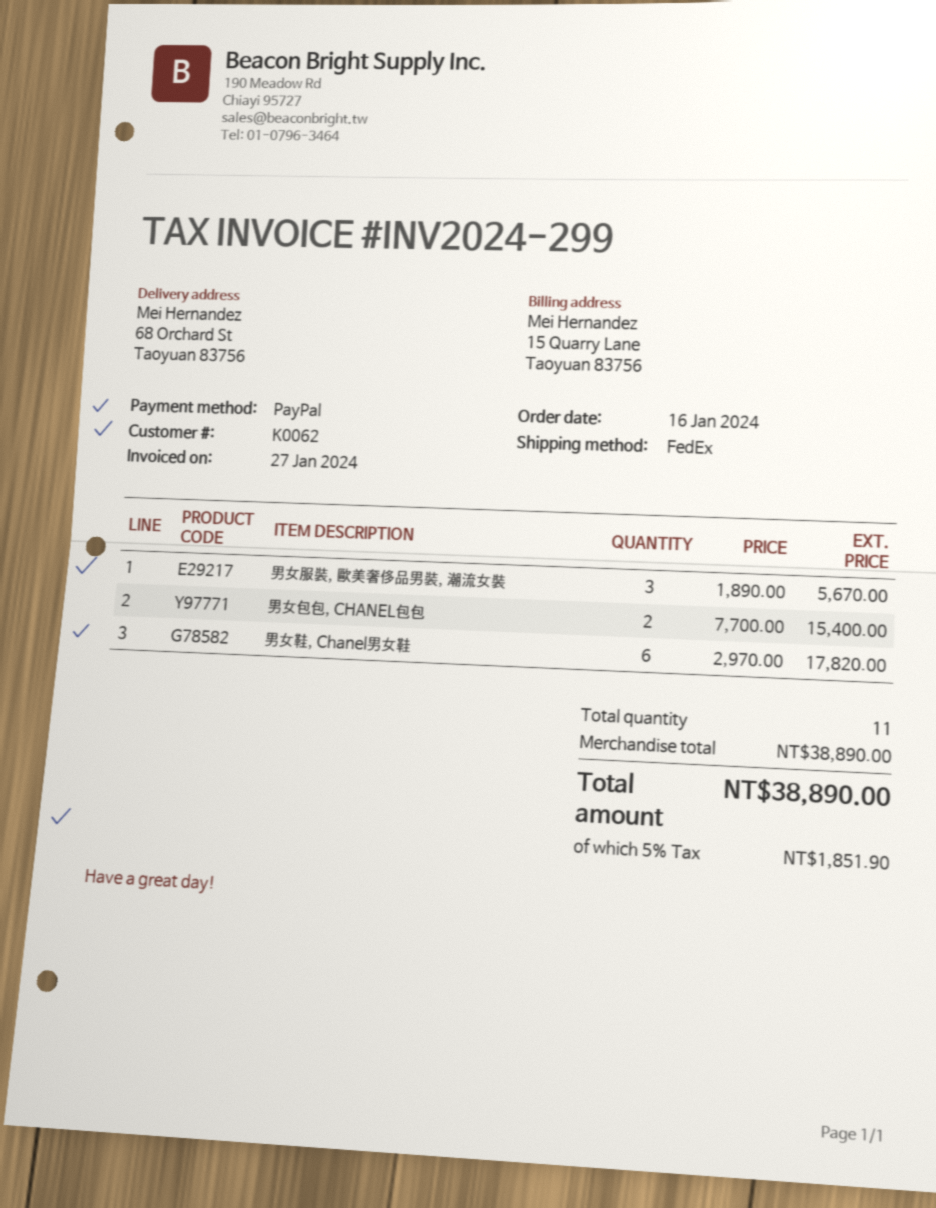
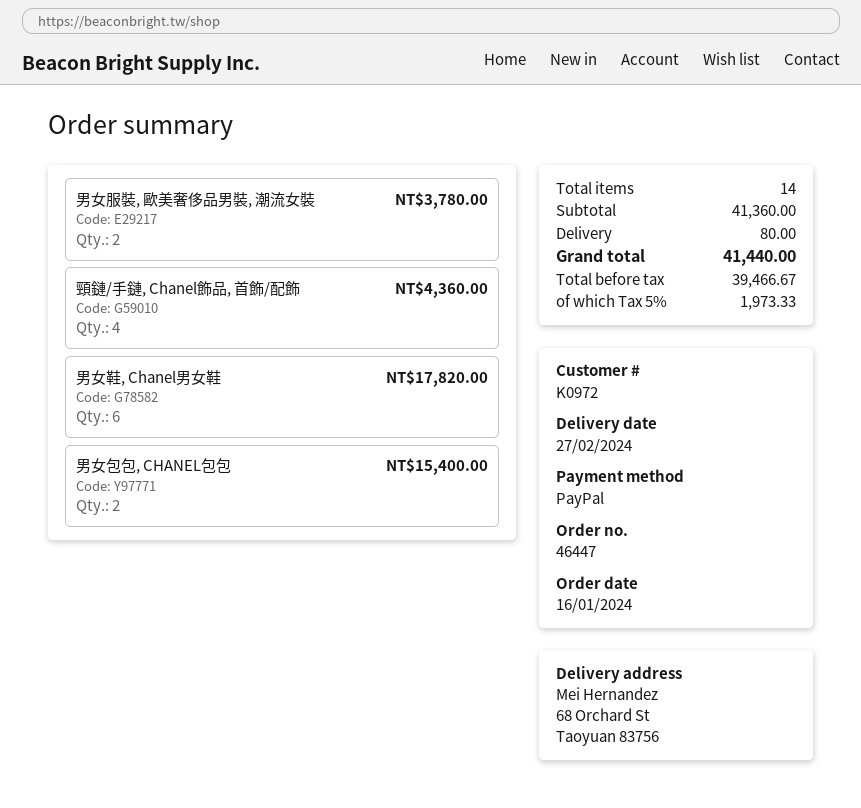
customer number: K0062 -> K0972
男女服裝, 歐美奢侈品男裝, 潮流女裝: 3 for 5670.00 -> 2 for 3780.00
頸鏈/手鏈, Chanel飾品, 首飾/配飾: none -> 4 for 4360.00
total quantity: 11 -> 14
subtotal: 38890.00 -> 41360.00
shipping: none -> 80.00
tax: 5% = 1851.90 -> 5% = 1973.33
total: 38890.00 -> 41440.00

